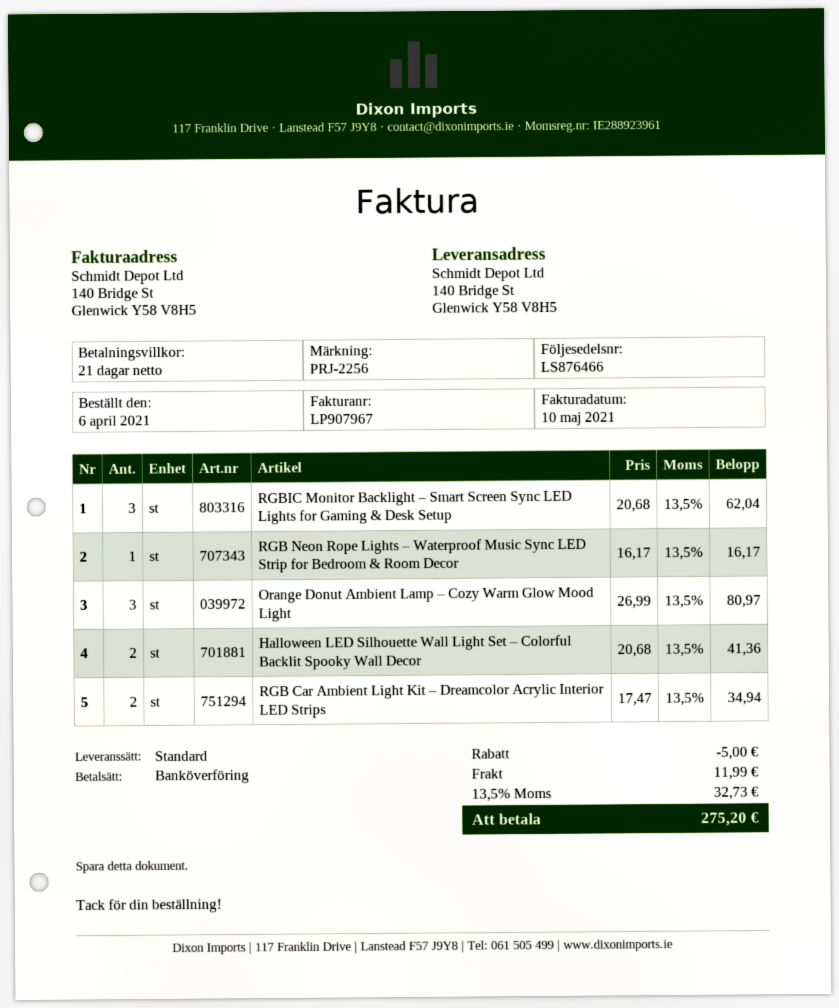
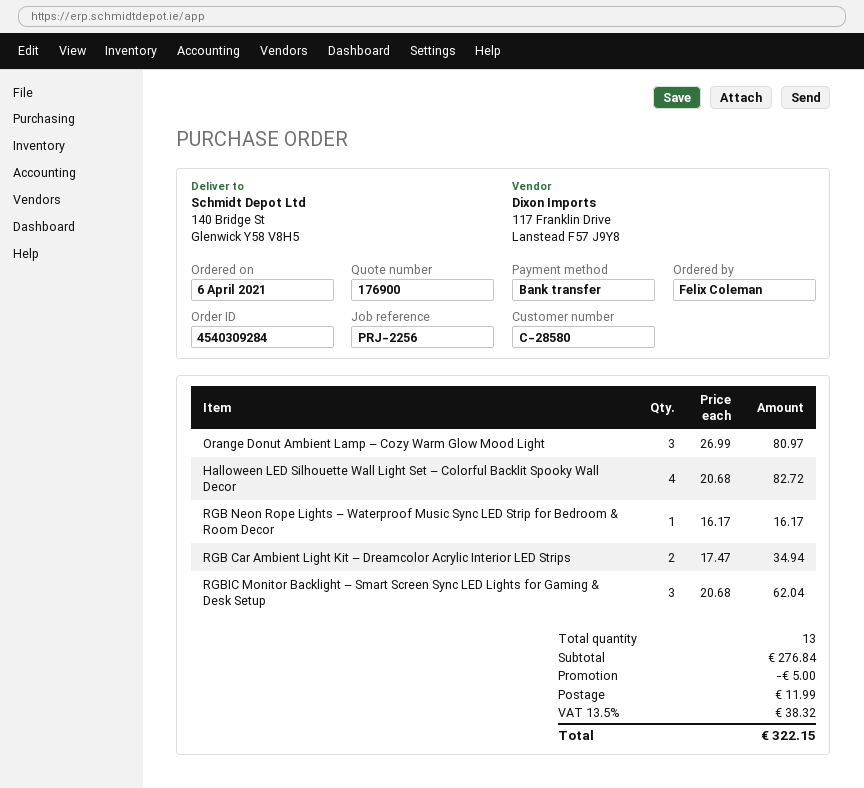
Halloween LED Silhouette Wall Light Set – Colorful Backlit Spooky Wall Decor: 2 x 20.68 = 41.36 -> 4 x 20.68 = 82.72
tax: 13.5% = 32.73 -> 13.5% = 38.32
total: 275.20 -> 322.15

